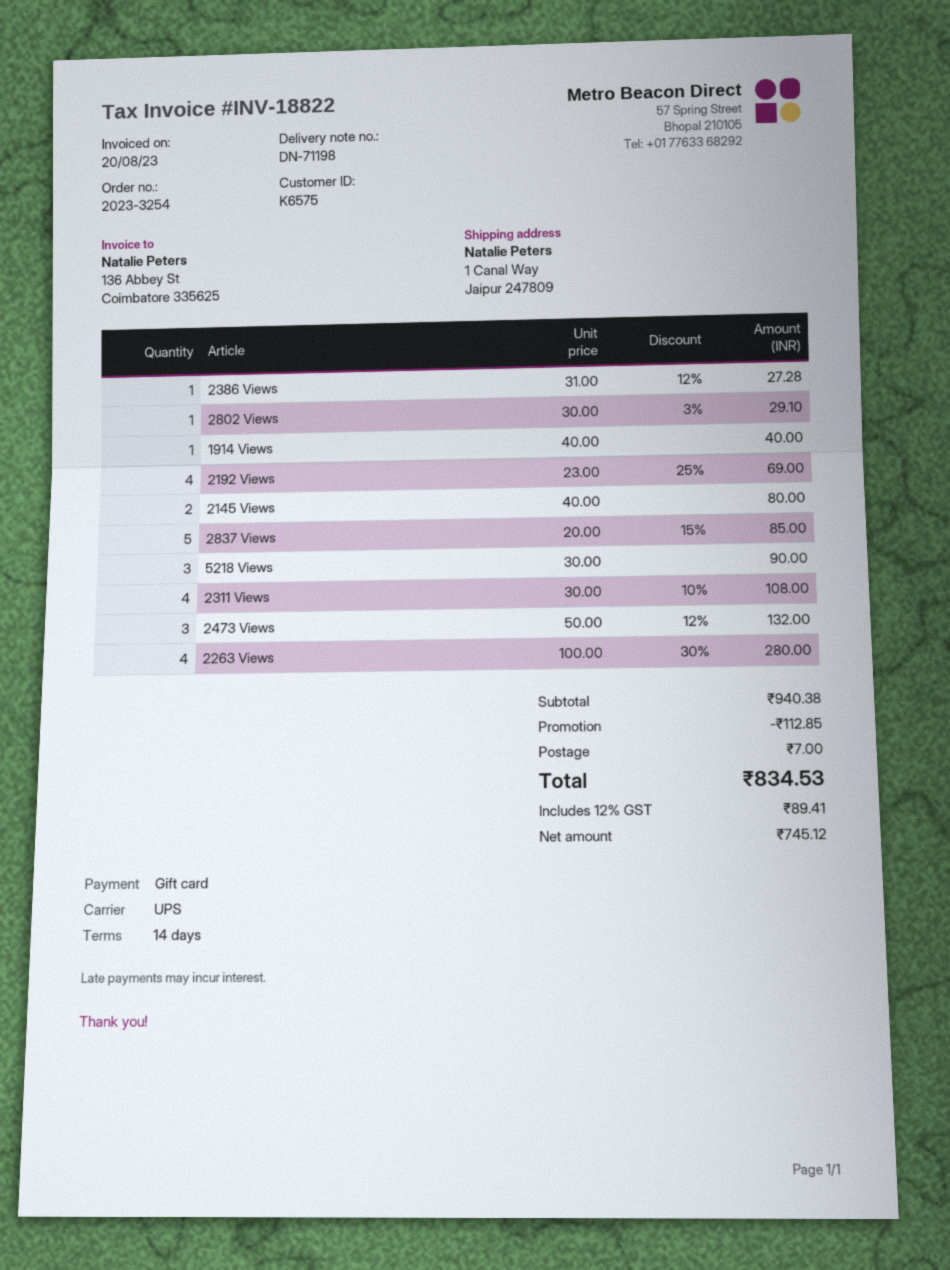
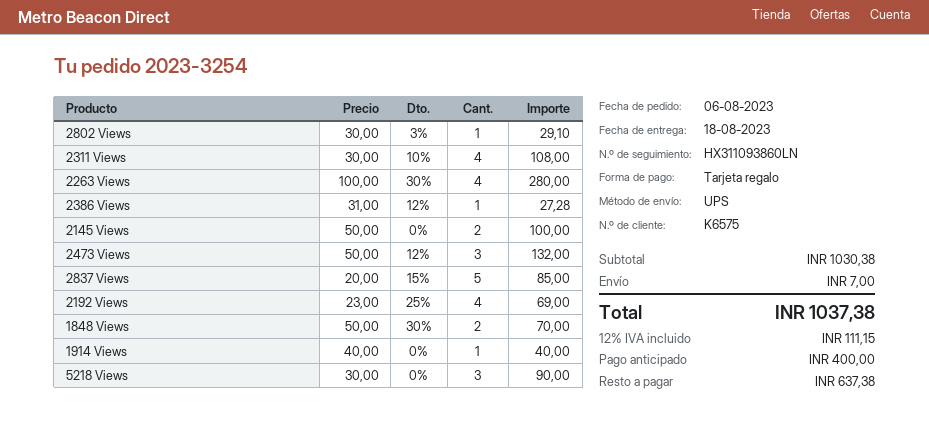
2145 Views: 2 x 40.00 = 80.00 -> 2 x 50.00 = 100.00
1848 Views: none -> 2 x 50.00 - 30% = 70.00
subtotal: 940.38 -> 1030.38
discount: 112.85 -> none
tax: 12% = 89.41 -> 12% = 111.15
total: 834.53 -> 1037.38

